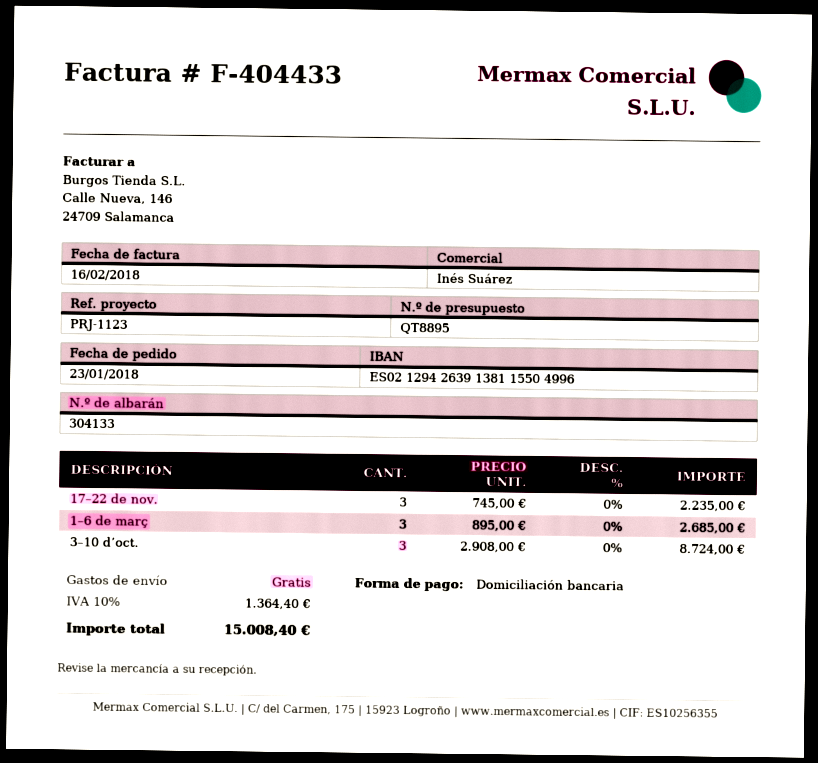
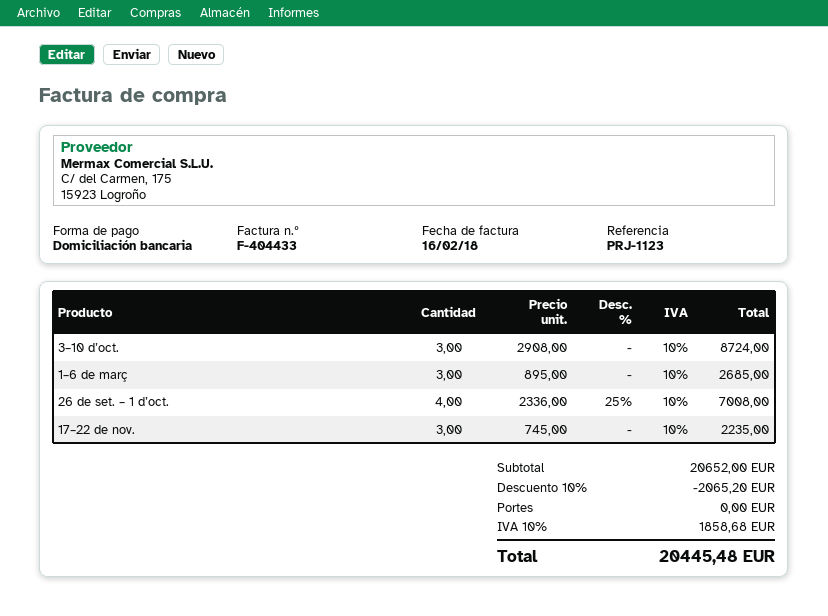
26 de set. – 1 d’oct.: none -> 4 x 2336.00 - 25% = 7008.00
discount: none -> 10% = 2065.20
tax: 10% = 1364.40 -> 10% = 1858.68
total: 15008.40 -> 20445.48

